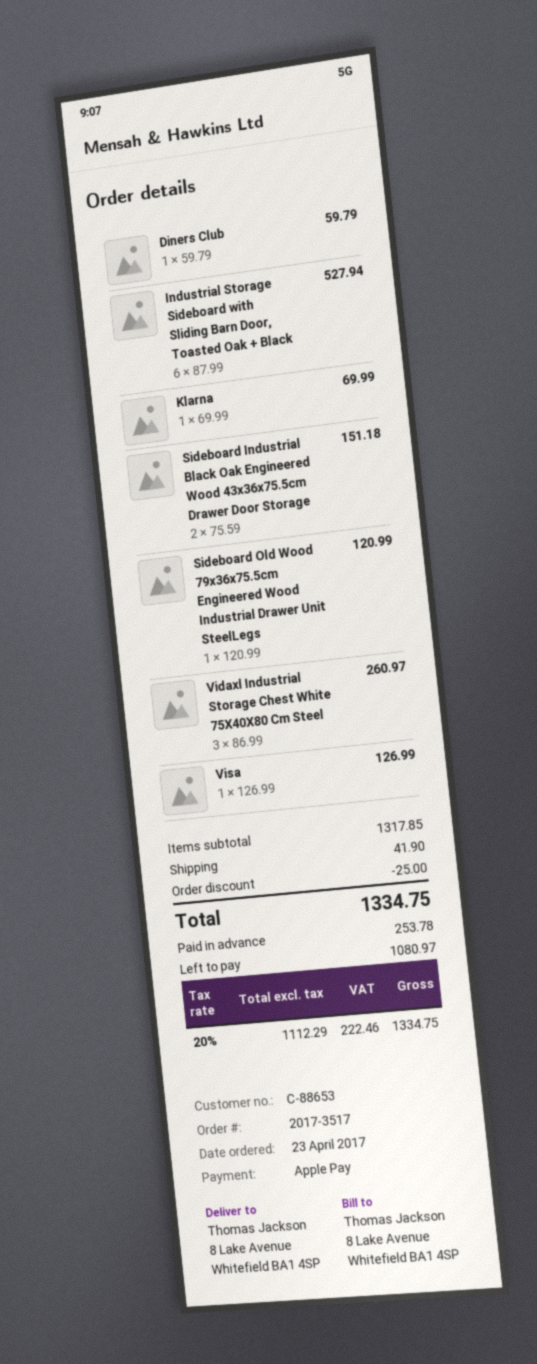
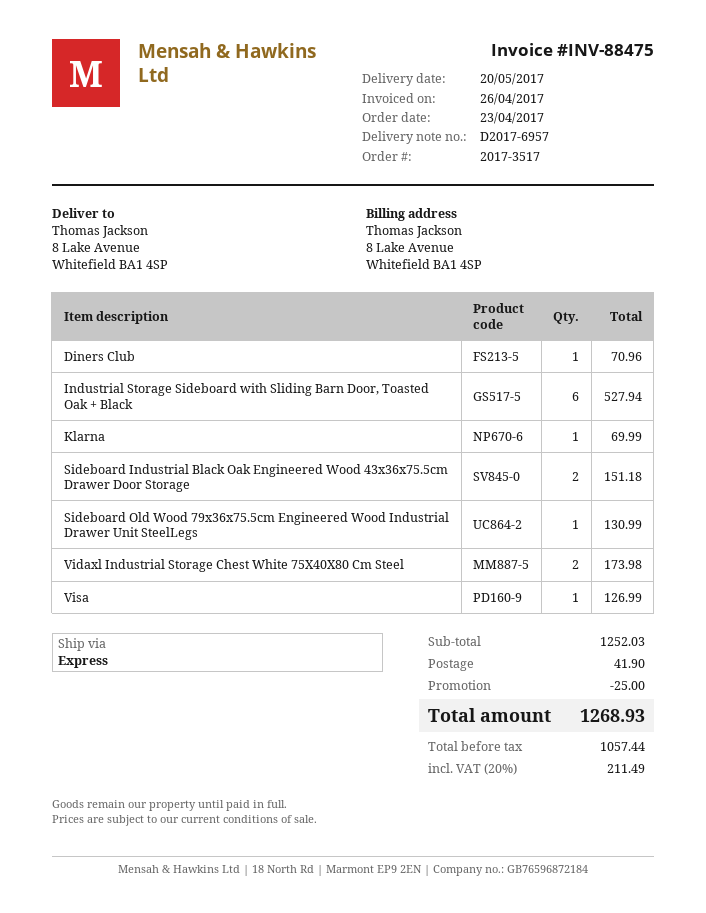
Diners Club: 1 for 59.79 -> 1 for 70.96
Sideboard Old Wood 79x36x75.5cm Engineered Wood Industrial Drawer Unit SteelLegs: 1 for 120.99 -> 1 for 130.99
Vidaxl Industrial Storage Chest White 75X40X80 Cm Steel: 3 for 260.97 -> 2 for 173.98
subtotal: 1317.85 -> 1252.03
net: 1112.29 -> 1057.44
tax: 20% = 222.46 -> 20% = 211.49
total: 1334.75 -> 1268.93

